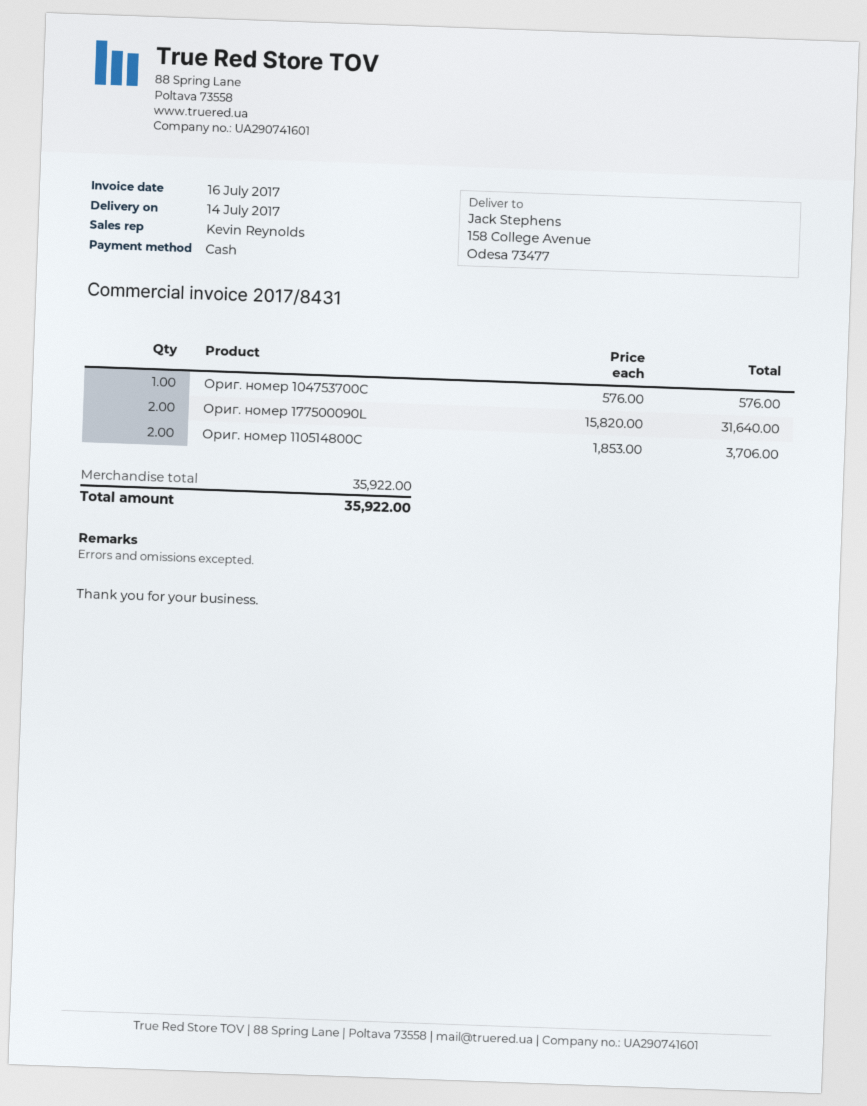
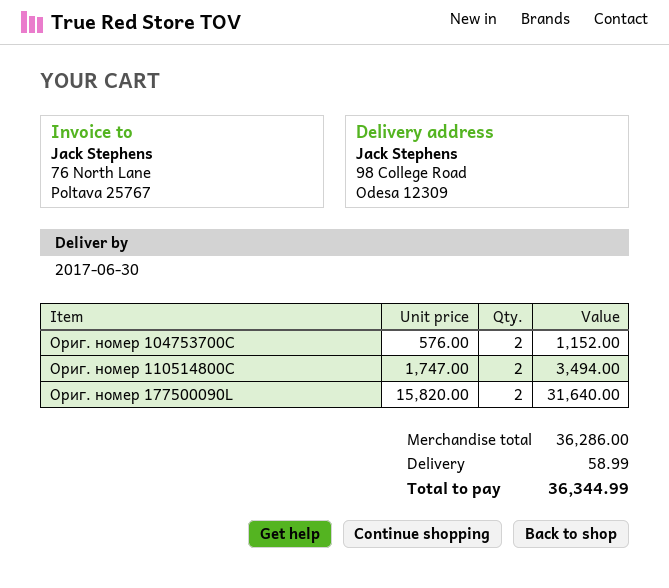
delivery date: 2017-07-14 -> 2017-06-30
ship to: 158 College Avenue, Odesa 73477 -> 98 College Road, Odesa 12309
Ориг. номер 104753700C: 1 x 576.00 = 576.00 -> 2 x 576.00 = 1152.00
Ориг. номер 110514800C: 2 x 1853.00 = 3706.00 -> 2 x 1747.00 = 3494.00
subtotal: 35922.00 -> 36286.00
shipping: none -> 58.99
total: 35922.00 -> 36344.99

